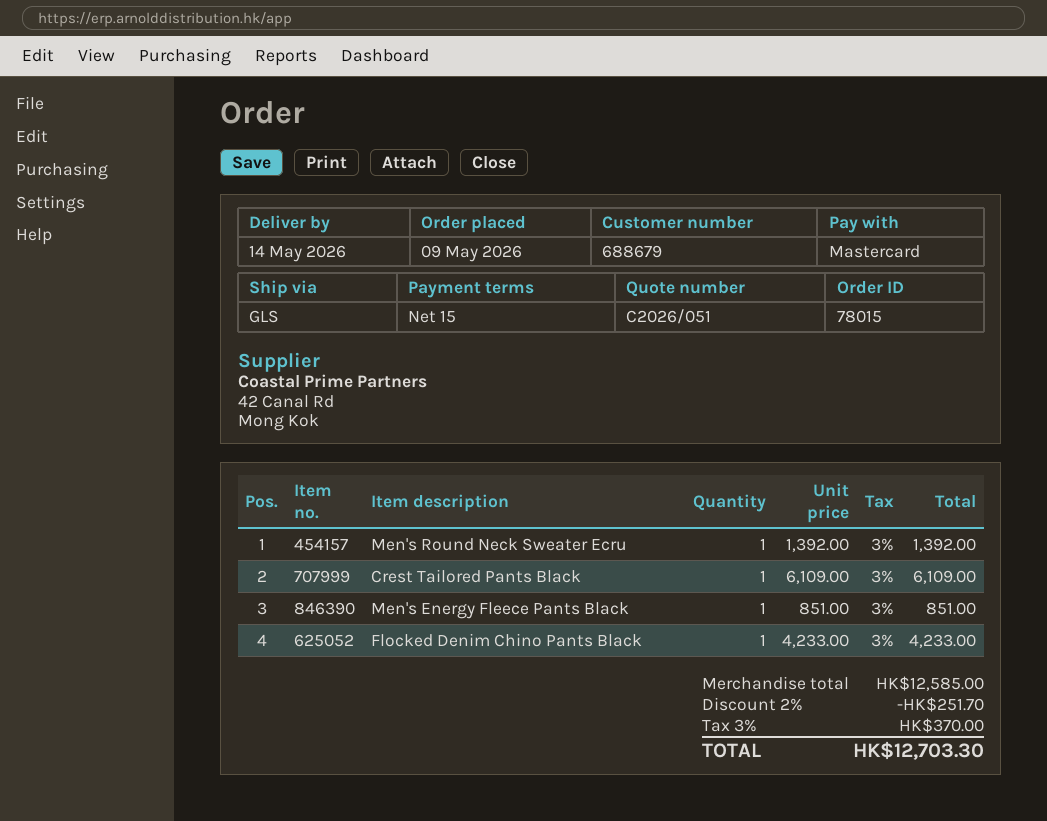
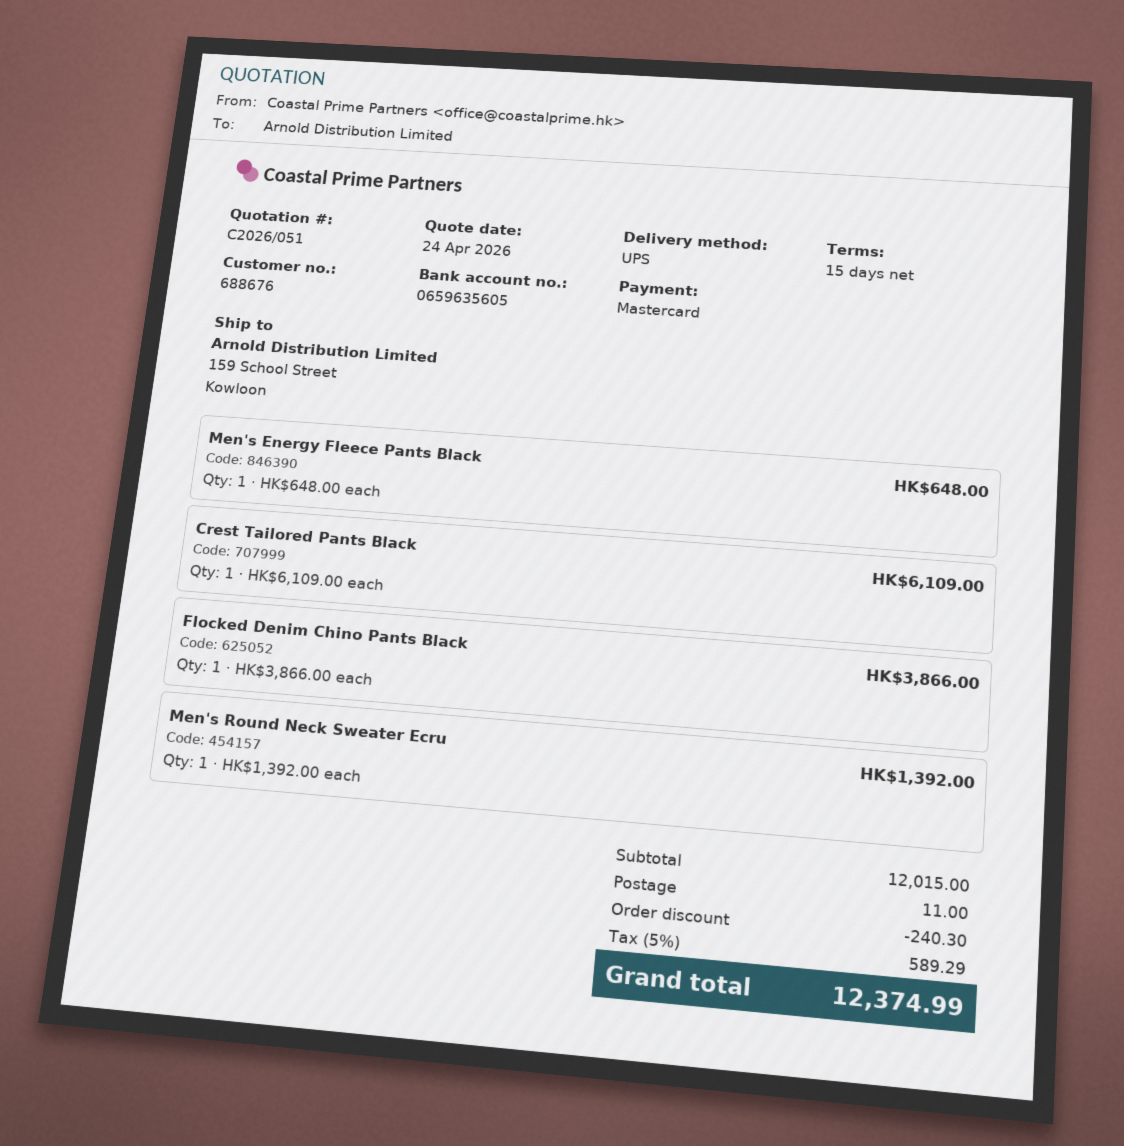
customer number: 688679 -> 688676
shipping method: GLS -> UPS
Men's Energy Fleece Pants Black: 1 x 851.00 = 851.00 -> 1 x 648.00 = 648.00
Flocked Denim Chino Pants Black: 1 x 4233.00 = 4233.00 -> 1 x 3866.00 = 3866.00
subtotal: 12585.00 -> 12015.00
discount: 251.70 -> 240.30
shipping: none -> 11.00
tax: 3% = 370.00 -> 5% = 589.29
total: 12703.30 -> 12374.99

